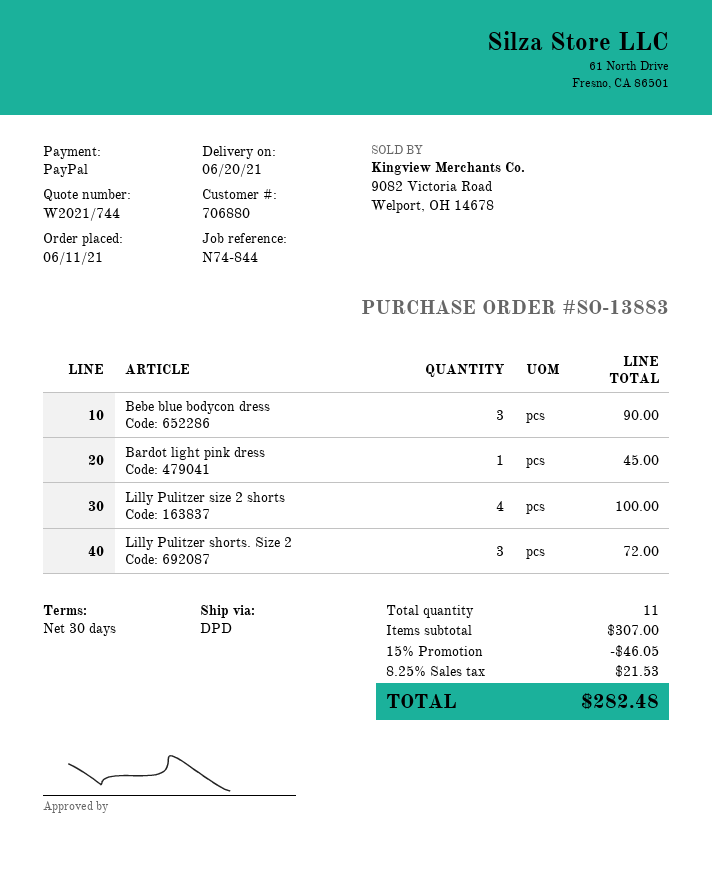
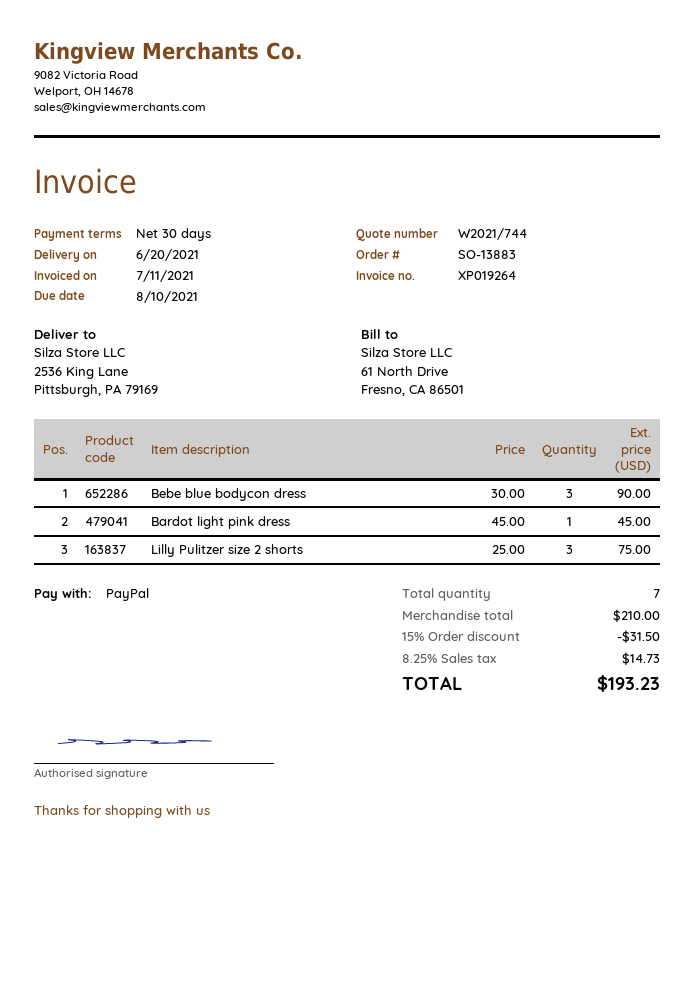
Lilly Pulitzer size 2 shorts: 4 for 100.00 -> 3 for 75.00
Lilly Pulitzer shorts. Size 2: 3 for 72.00 -> none
total quantity: 11 -> 7
subtotal: 307.00 -> 210.00
discount: 15% = 46.05 -> 15% = 31.50
tax: 8.25% = 21.53 -> 8.25% = 14.73
total: 282.48 -> 193.23

